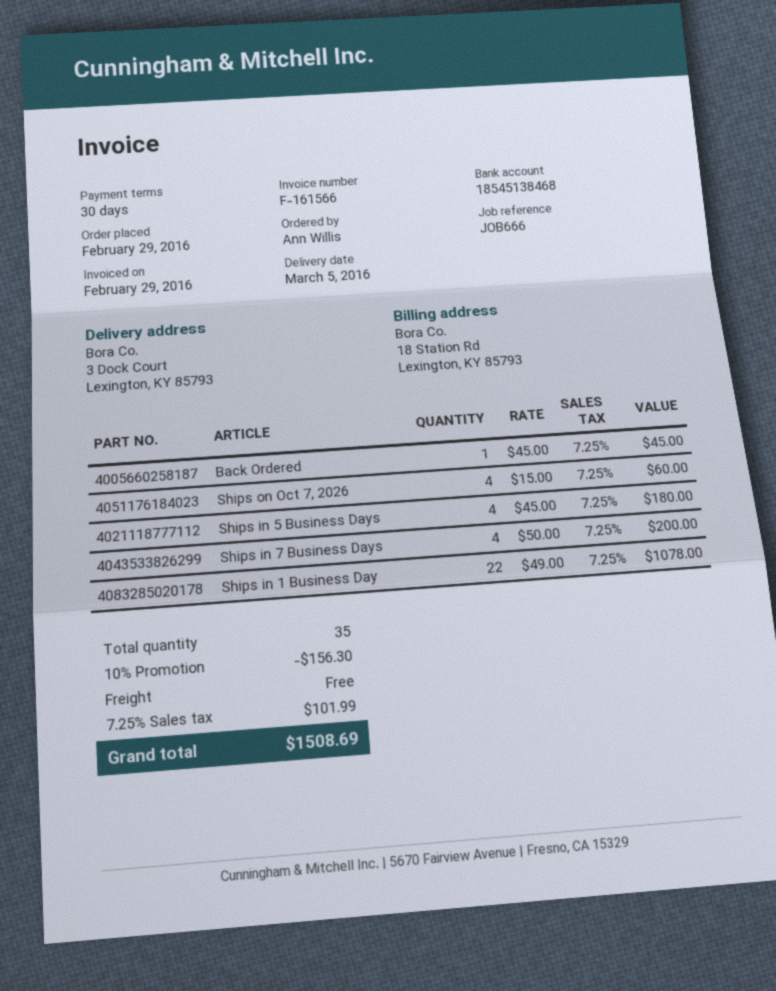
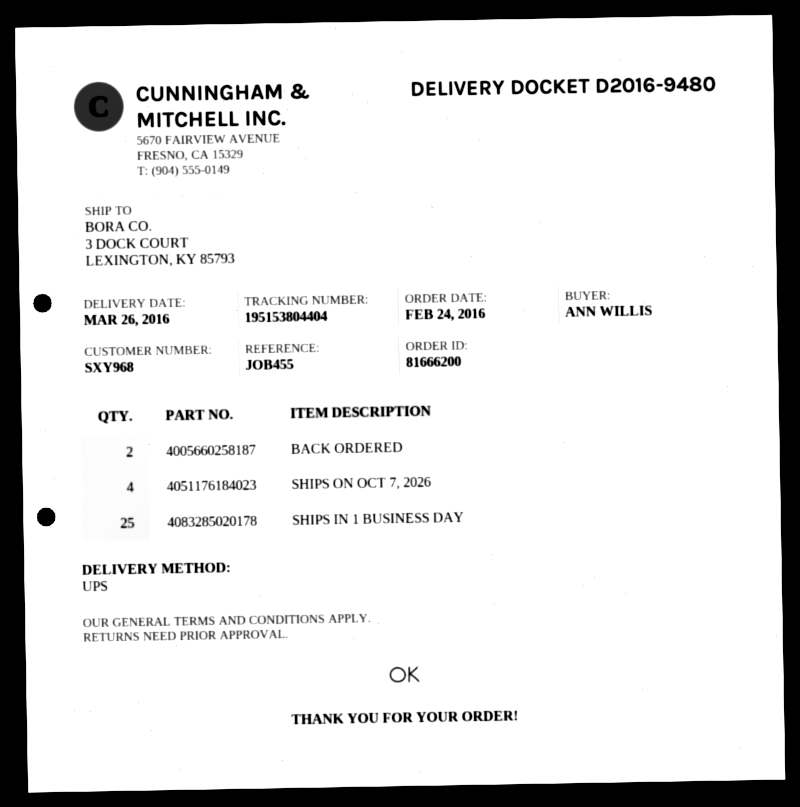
order date: 2016-02-29 -> 2016-02-24
delivery date: 2016-03-05 -> 2016-03-26
reference: JOB666 -> JOB455
Back Ordered: 1 -> 2
Ships in 5 Business Days: 4 -> none
Ships in 7 Business Days: 4 -> none
Ships in 1 Business Day: 22 -> 25

